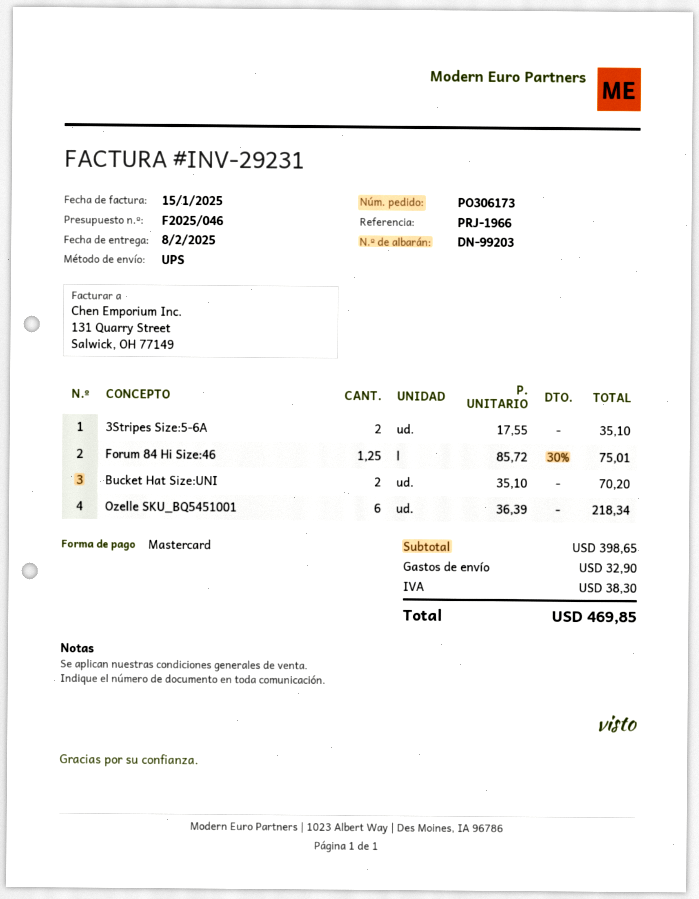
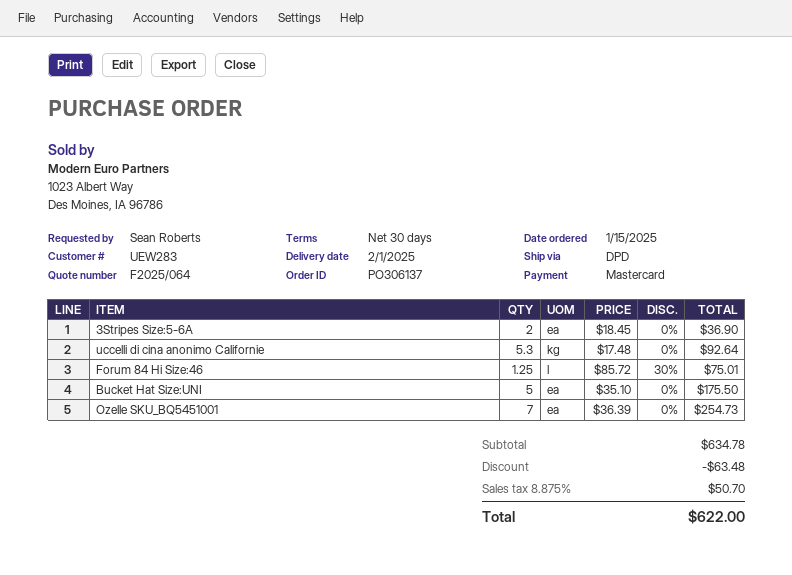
quote number: F2025/046 -> F2025/064
order number: PO306173 -> PO306137
delivery date: 2025-02-08 -> 2025-02-01
shipping method: UPS -> DPD
3Stripes Size:5-6A: 2 x 17.55 = 35.10 -> 2 x 18.45 = 36.90
Bucket Hat Size:UNI: 2 x 35.10 = 70.20 -> 5 x 35.10 = 175.50
Ozelle SKU_BQ5451001: 6 x 36.39 = 218.34 -> 7 x 36.39 = 254.73
uccelli di cina anonimo Californie: none -> 5.3 x 17.48 = 92.64
subtotal: 398.65 -> 634.78
discount: none -> 63.48
shipping: 32.90 -> none
tax: 38.30 -> 50.70
total: 469.85 -> 622.00

